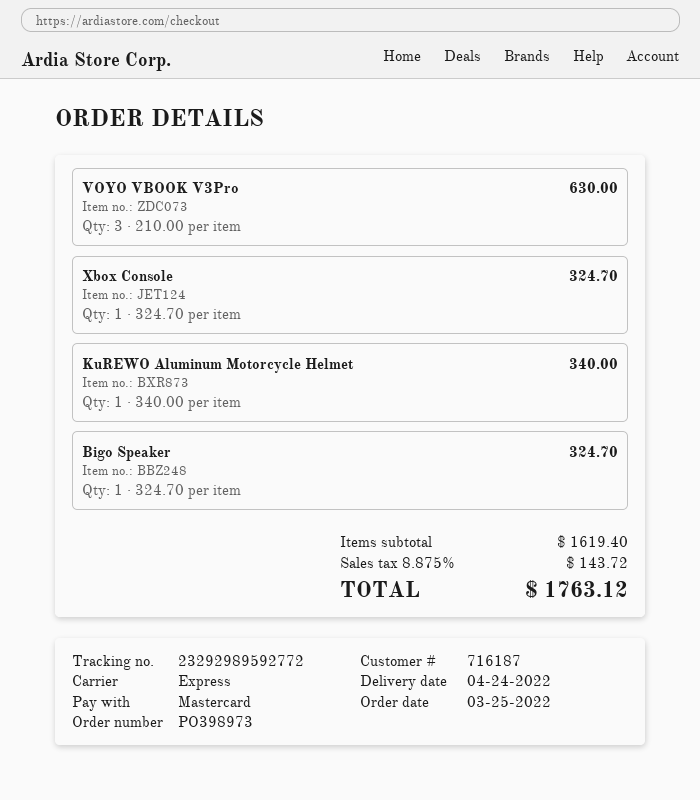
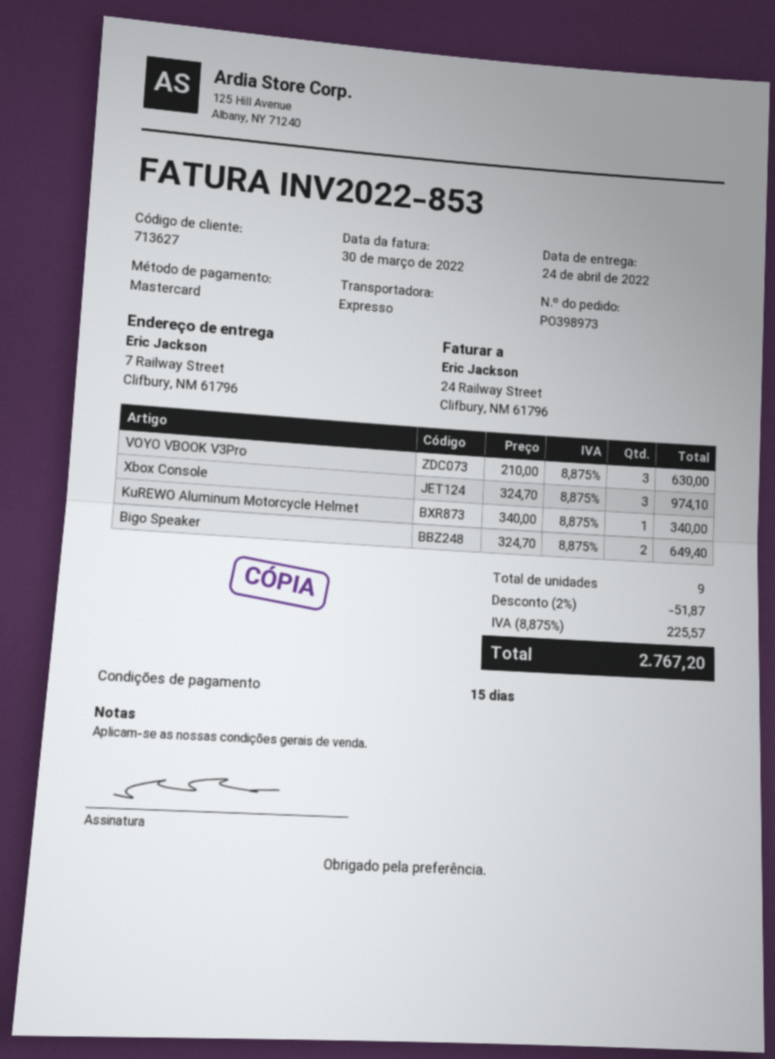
customer number: 716187 -> 713627
Xbox Console: 1 x 324.70 = 324.70 -> 3 x 324.70 = 974.10
Bigo Speaker: 1 x 324.70 = 324.70 -> 2 x 324.70 = 649.40
discount: none -> 2% = 51.87
tax: 8.875% = 143.72 -> 8.875% = 225.57
total: 1763.12 -> 2767.20

